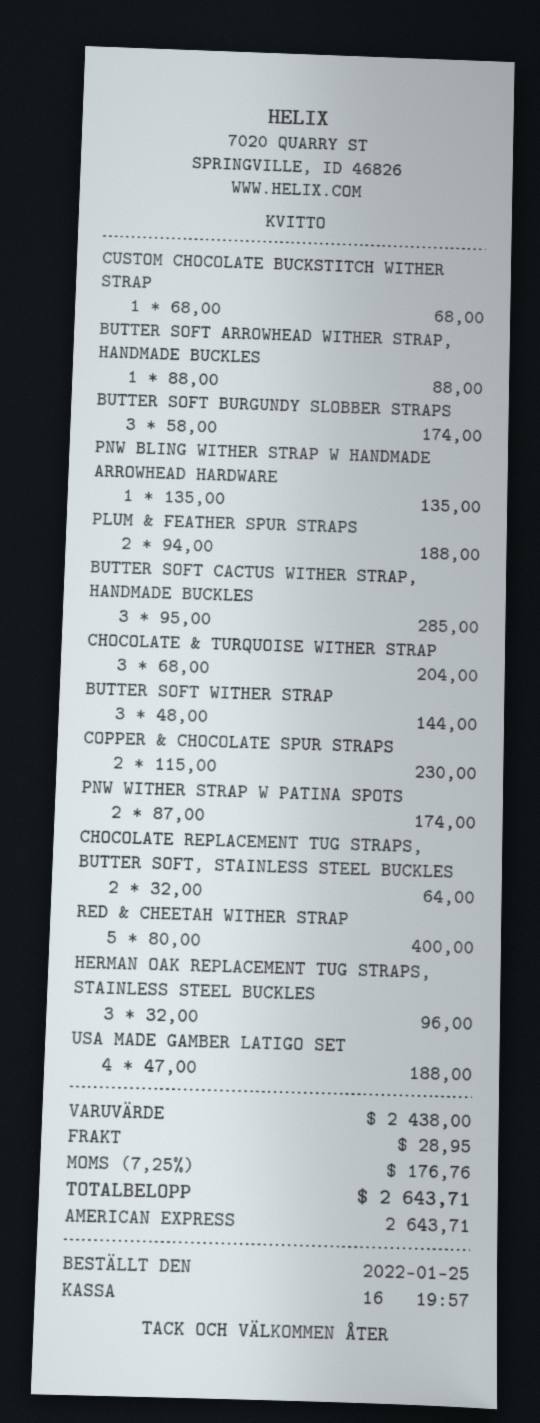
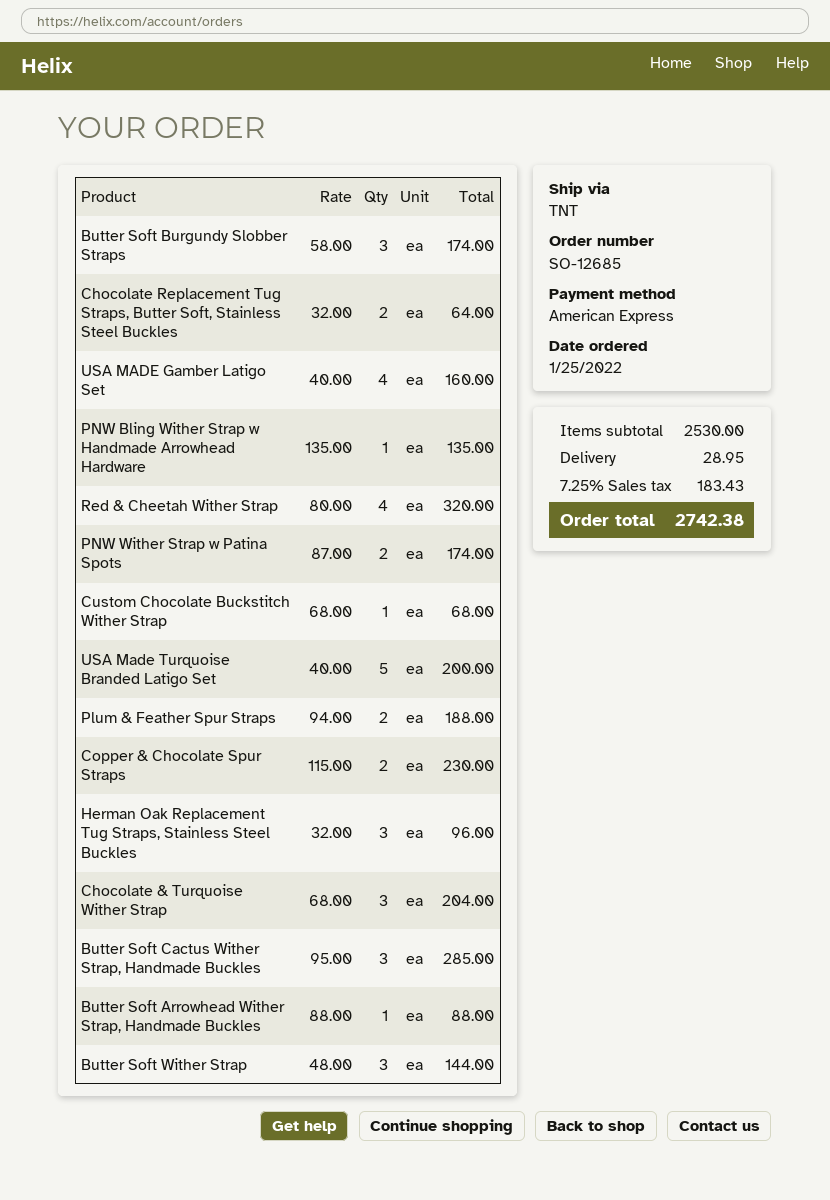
RED & CHEETAH WITHER STRAP: 5 x 80.00 = 400.00 -> 4 x 80.00 = 320.00
USA MADE GAMBER LATIGO SET: 4 x 47.00 = 188.00 -> 4 x 40.00 = 160.00
USA Made Turquoise Branded Latigo Set: none -> 5 x 40.00 = 200.00
subtotal: 2438.00 -> 2530.00
tax: 7.25% = 176.76 -> 7.25% = 183.43
total: 2643.71 -> 2742.38

